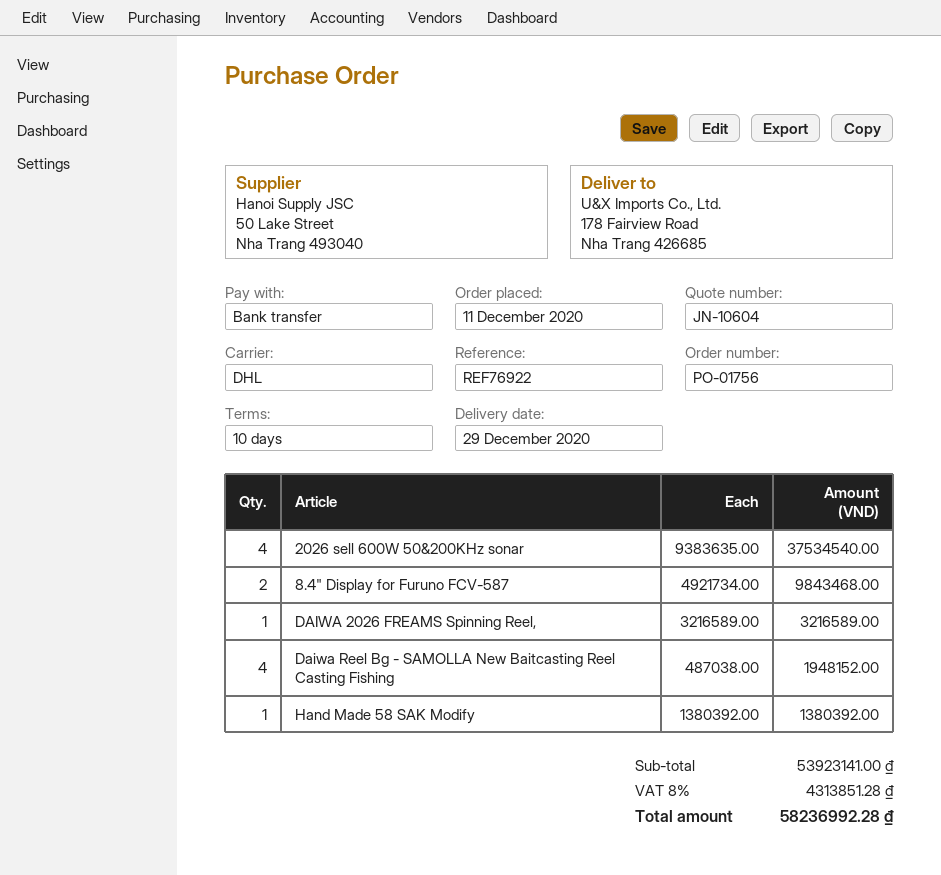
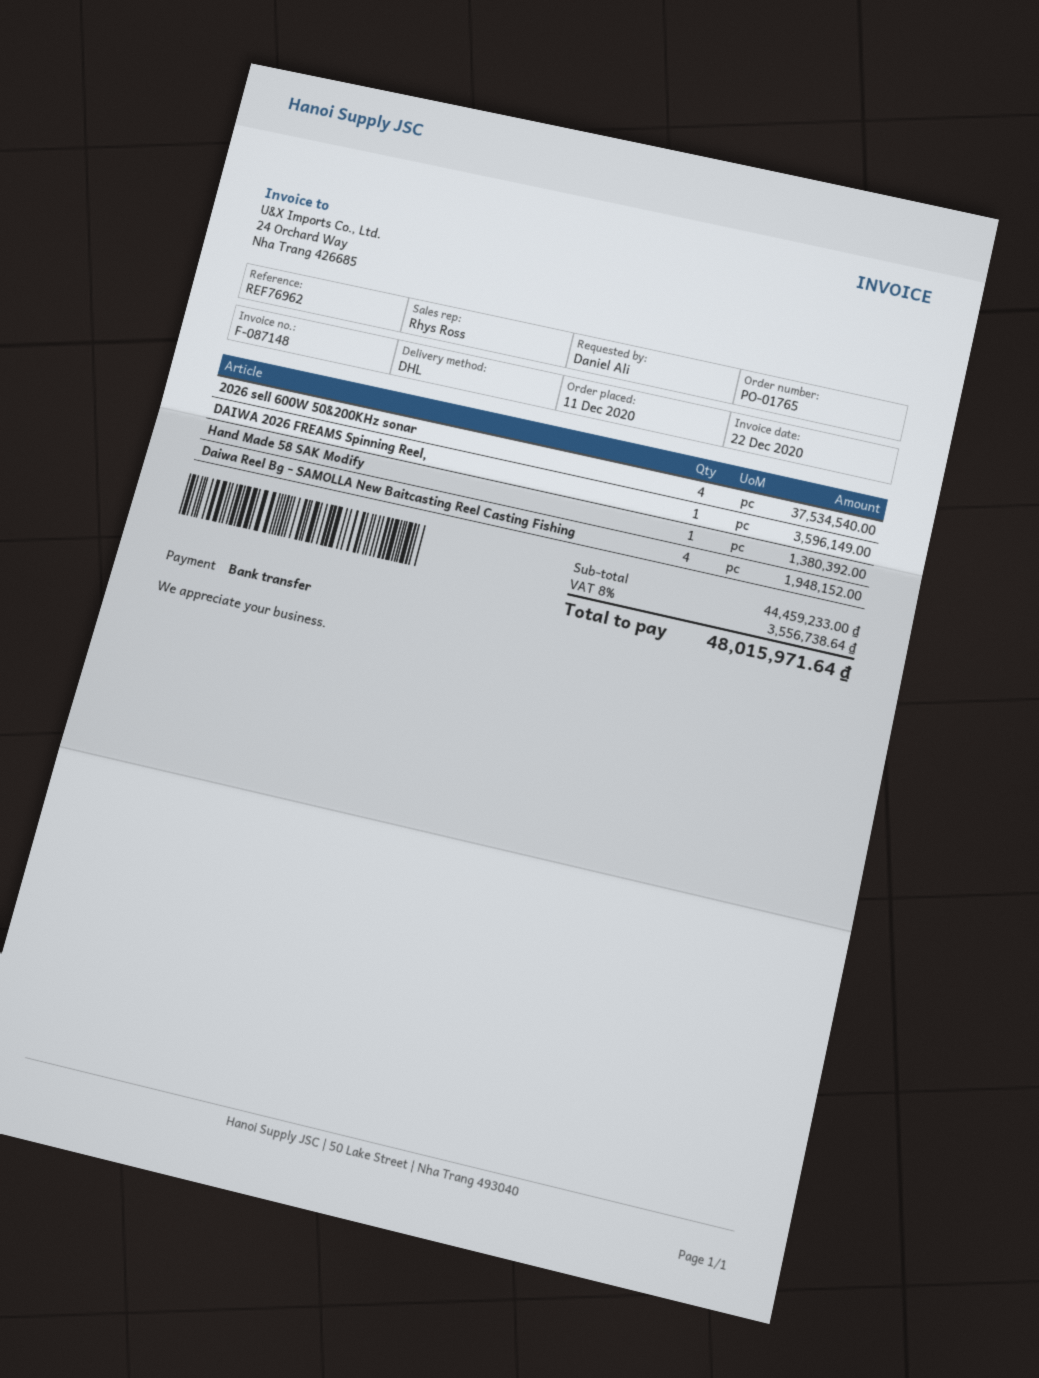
order number: PO-01756 -> PO-01765
reference: REF76922 -> REF76962
8.4" Display for Furuno FCV-587: 2 for 9843468.00 -> none
DAIWA 2026 FREAMS Spinning Reel,: 1 for 3216589.00 -> 1 for 3596149.00
subtotal: 53923141.00 -> 44459233.00
tax: 8% = 4313851.28 -> 8% = 3556738.64
total: 58236992.28 -> 48015971.64

